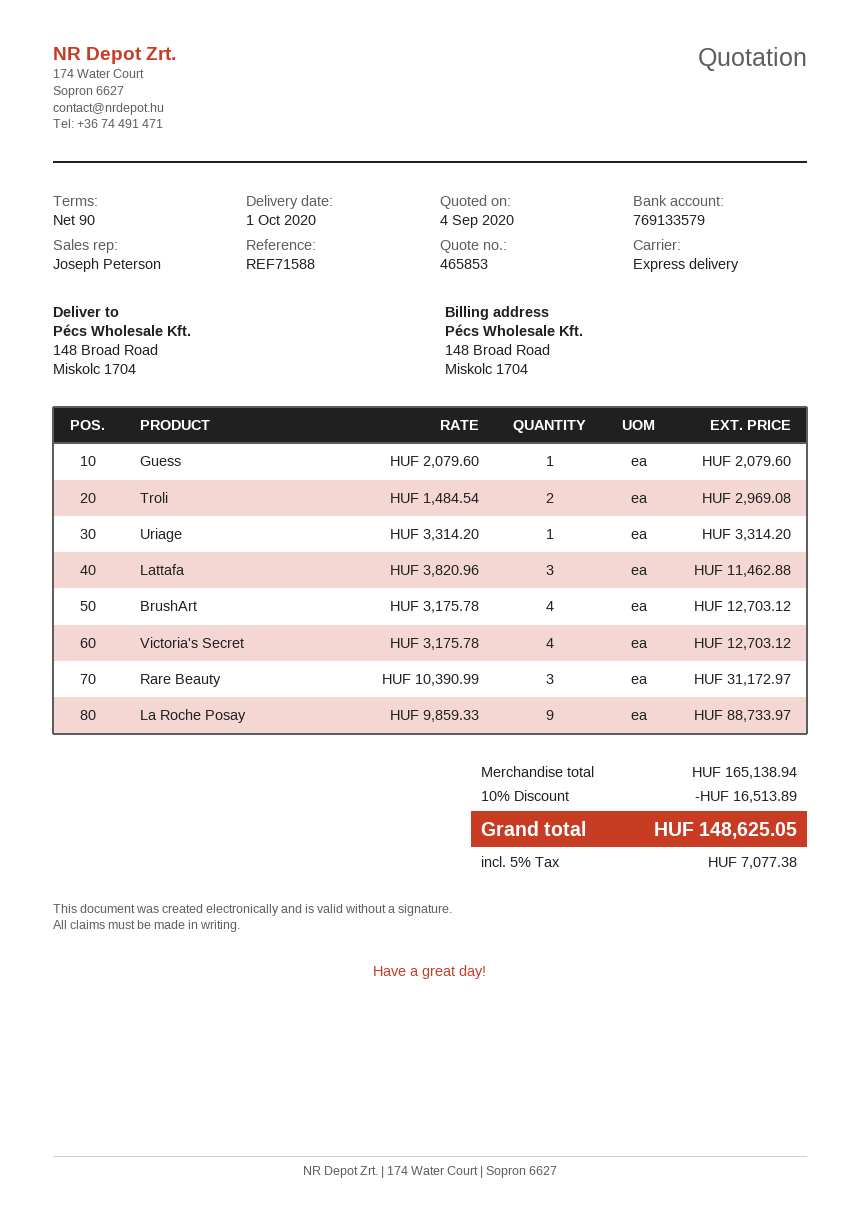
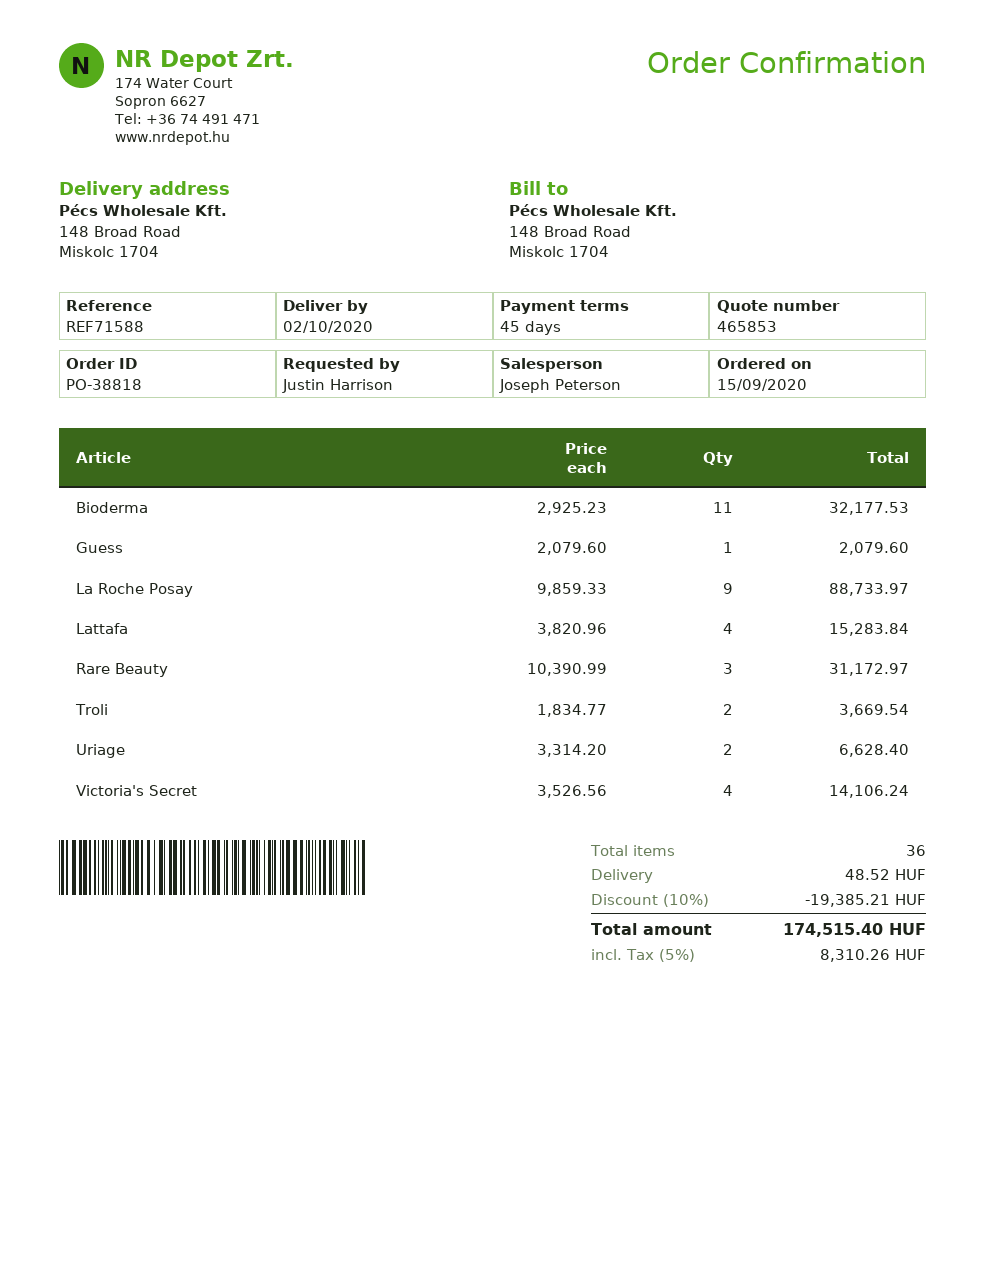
delivery date: 2020-10-01 -> 2020-10-02
payment terms: 90 days -> 45 days
Troli: 2 x 1484.54 = 2969.08 -> 2 x 1834.77 = 3669.54
Uriage: 1 x 3314.20 = 3314.20 -> 2 x 3314.20 = 6628.40
Lattafa: 3 x 3820.96 = 11462.88 -> 4 x 3820.96 = 15283.84
BrushArt: 4 x 3175.78 = 12703.12 -> none
Victoria's Secret: 4 x 3175.78 = 12703.12 -> 4 x 3526.56 = 14106.24
Bioderma: none -> 11 x 2925.23 = 32177.53
discount: 10% = 16513.89 -> 10% = 19385.21
shipping: none -> 48.52
tax: 5% = 7077.38 -> 5% = 8310.26
total: 148625.05 -> 174515.40

